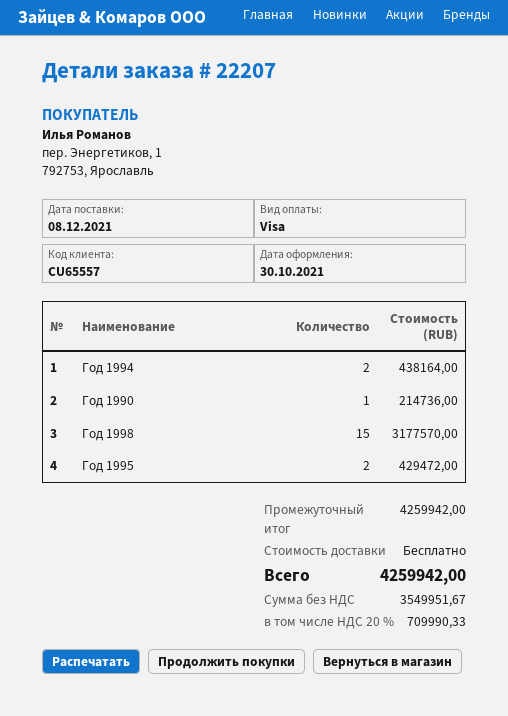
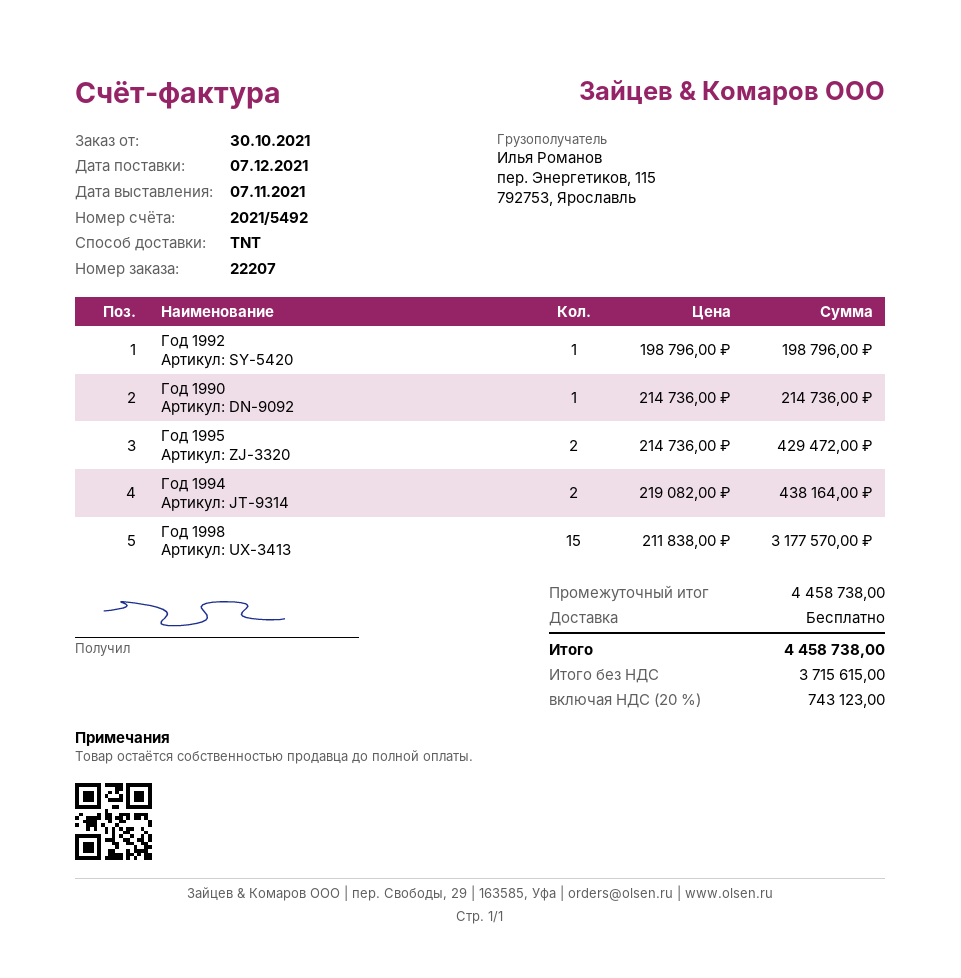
delivery date: 2021-12-08 -> 2021-12-07
Год 1992: none -> 1 for 198796.00
subtotal: 4259942.00 -> 4458738.00
net: 3549951.67 -> 3715615.00
tax: 20% = 709990.33 -> 20% = 743123.00
total: 4259942.00 -> 4458738.00

